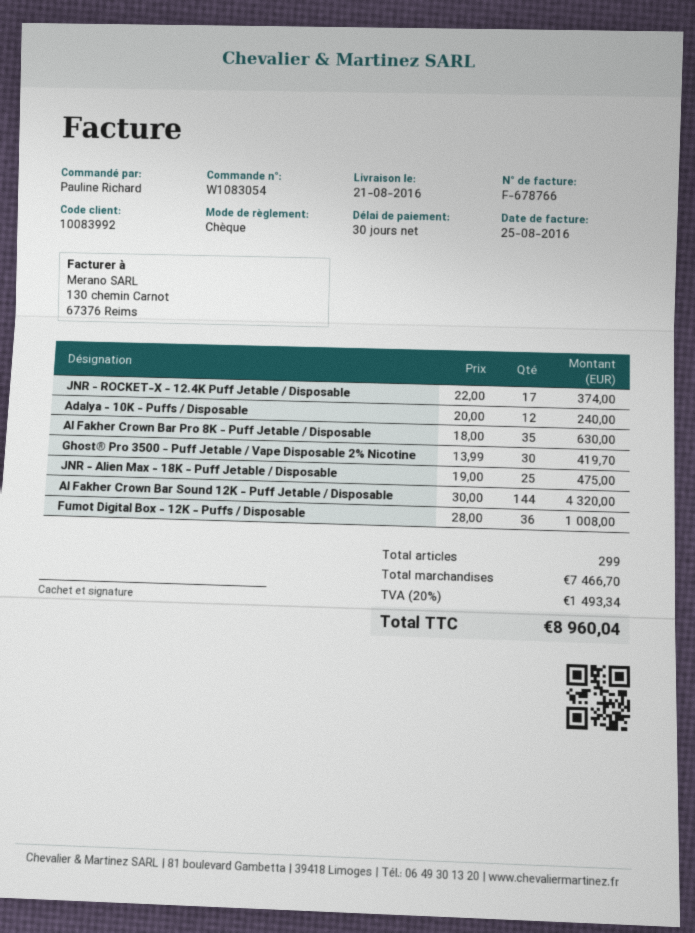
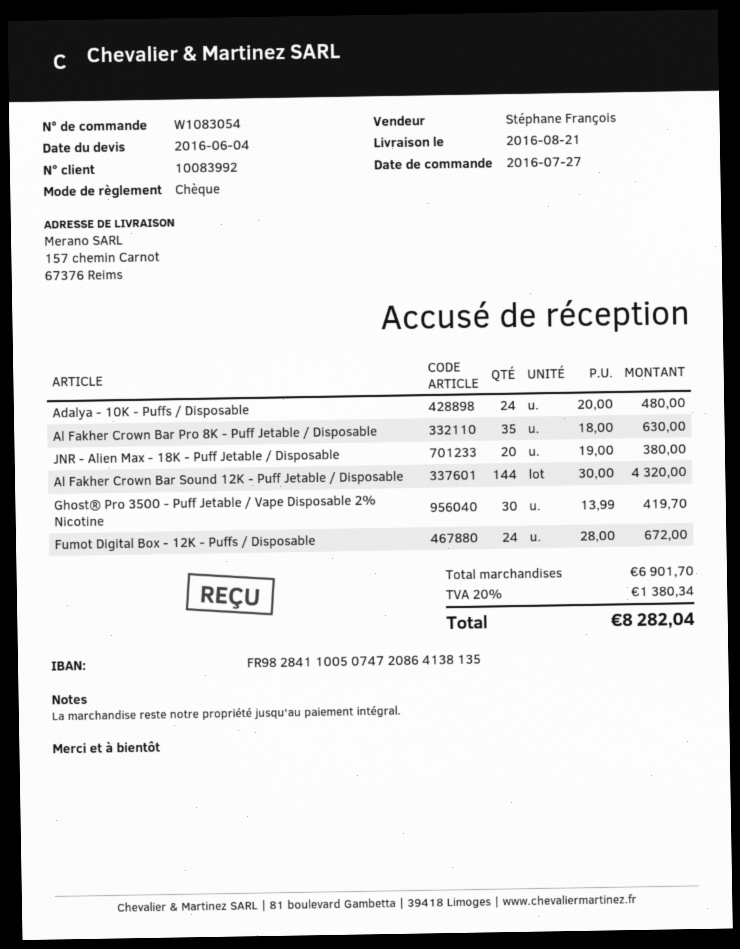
JNR - ROCKET-X - 12.4K Puff Jetable / Disposable: 17 x 22.00 = 374.00 -> none
Adalya - 10K - Puffs / Disposable: 12 x 20.00 = 240.00 -> 24 x 20.00 = 480.00
JNR - Alien Max - 18K - Puff Jetable / Disposable: 25 x 19.00 = 475.00 -> 20 x 19.00 = 380.00
Fumot Digital Box - 12K - Puffs / Disposable: 36 x 28.00 = 1008.00 -> 24 x 28.00 = 672.00
subtotal: 7466.70 -> 6901.70
tax: 20% = 1493.34 -> 20% = 1380.34
total: 8960.04 -> 8282.04

